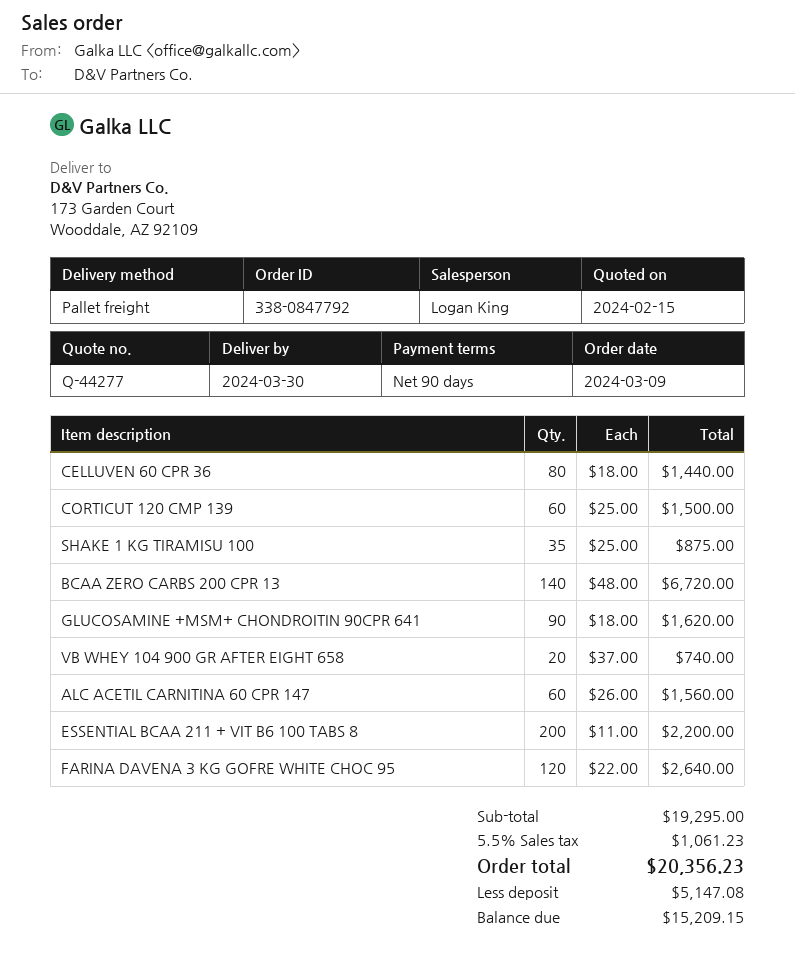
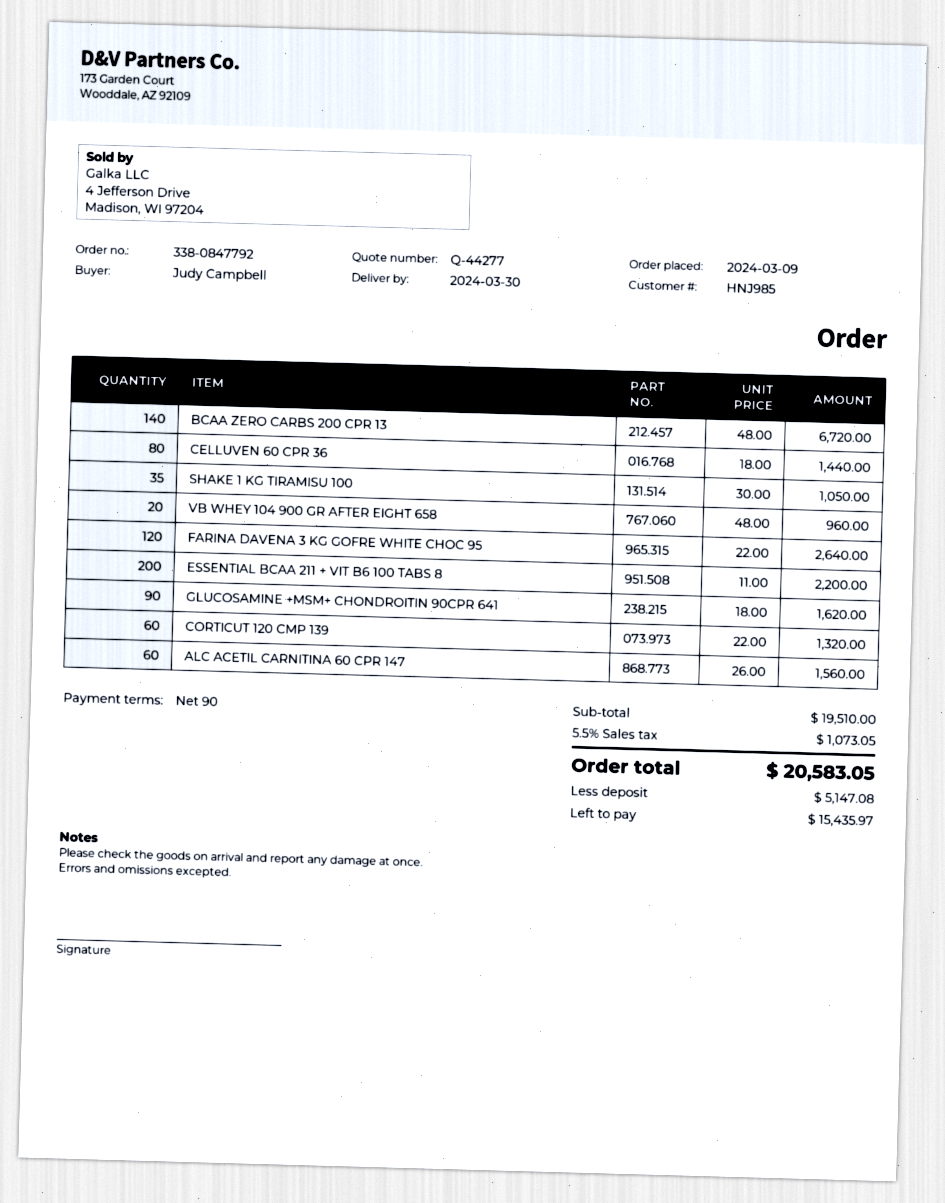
CORTICUT 120 CMP 139: 60 x 25.00 = 1500.00 -> 60 x 22.00 = 1320.00
SHAKE 1 KG TIRAMISU 100: 35 x 25.00 = 875.00 -> 35 x 30.00 = 1050.00
VB WHEY 104 900 GR AFTER EIGHT 658: 20 x 37.00 = 740.00 -> 20 x 48.00 = 960.00
subtotal: 19295.00 -> 19510.00
tax: 5.5% = 1061.23 -> 5.5% = 1073.05
total: 20356.23 -> 20583.05
balance: 15209.15 -> 15435.97

